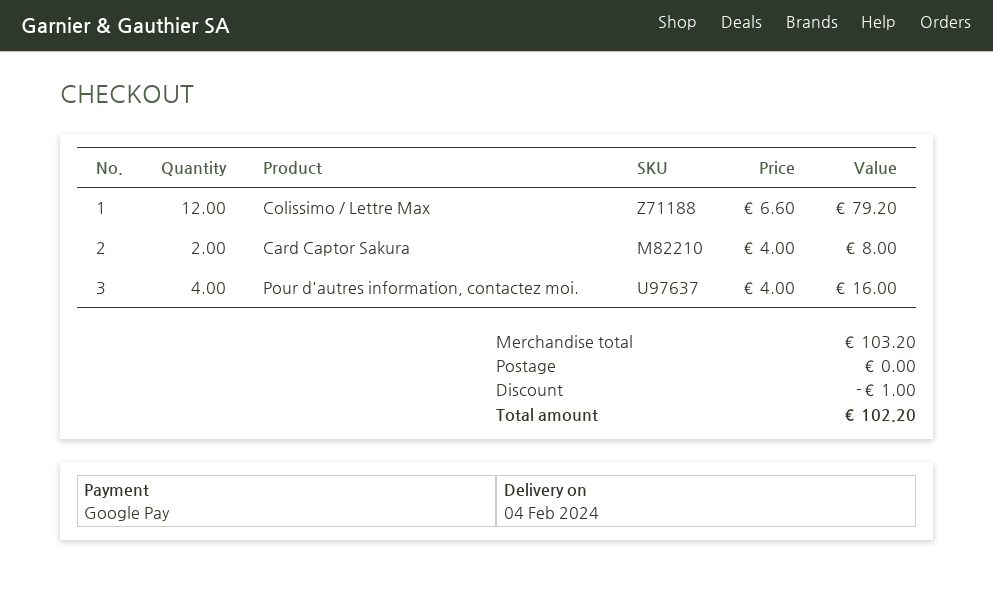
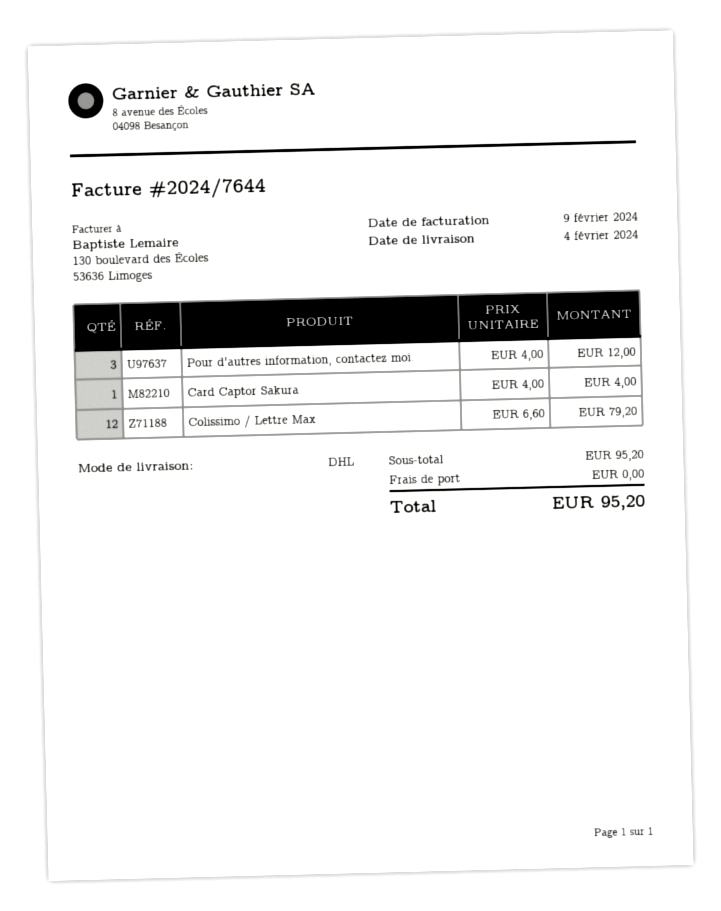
Card Captor Sakura: 2 x 4.00 = 8.00 -> 1 x 4.00 = 4.00
Pour d'autres information, contactez moi.: 4 x 4.00 = 16.00 -> 3 x 4.00 = 12.00
subtotal: 103.20 -> 95.20
discount: 1.00 -> none
total: 102.20 -> 95.20

